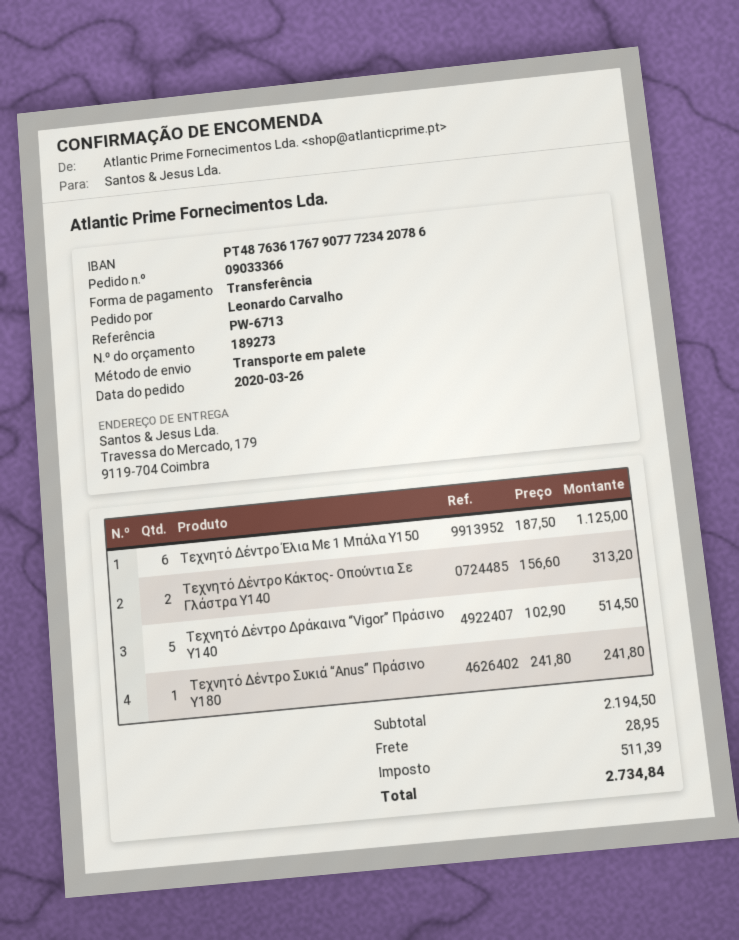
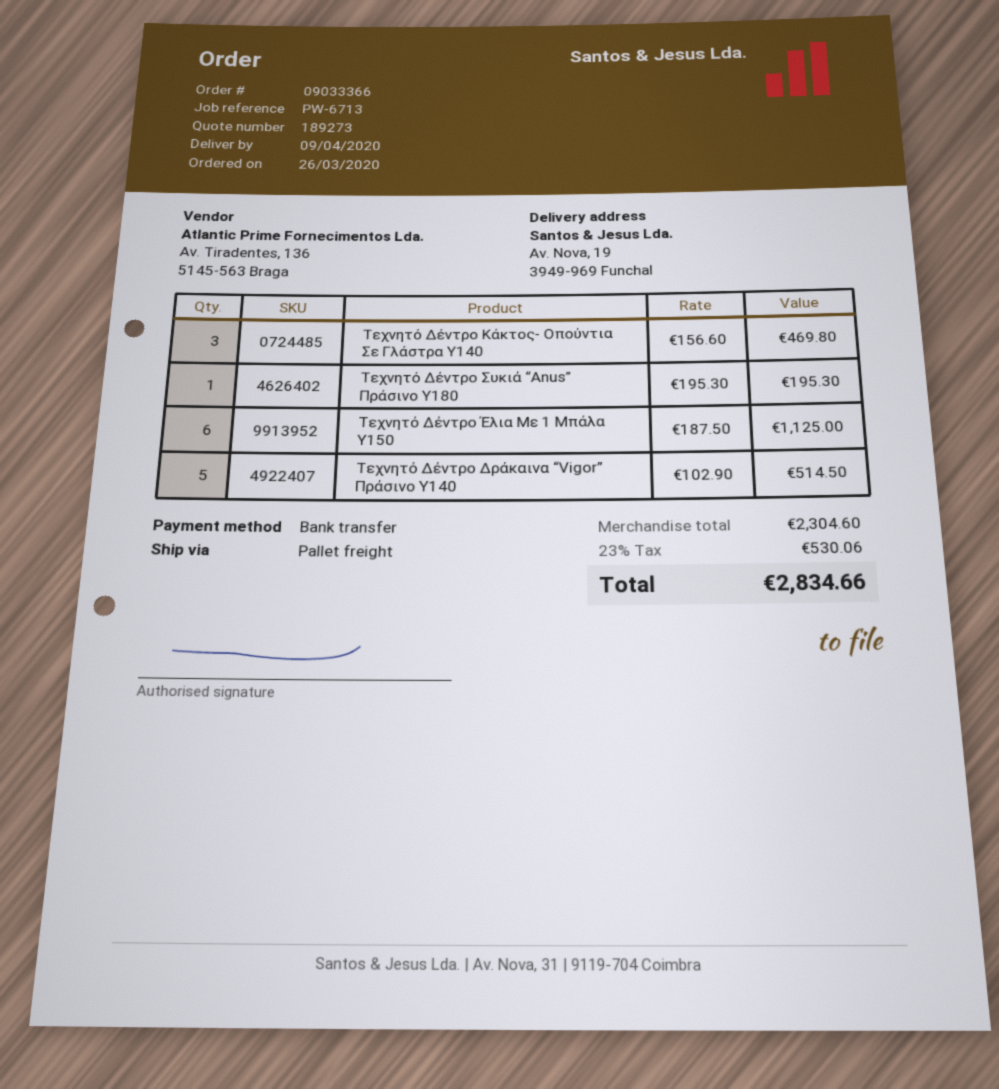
ship to: Travessa do Mercado, 179, 9119-704 Coimbra -> Av. Nova, 19, 3949-969 Funchal
Τεχνητό Δέντρο Κάκτος- Οπούντια Σε Γλάστρα Υ140: 2 x 156.60 = 313.20 -> 3 x 156.60 = 469.80
Τεχνητό Δέντρο Συκιά “Anus” Πράσινο Υ180: 1 x 241.80 = 241.80 -> 1 x 195.30 = 195.30
subtotal: 2194.50 -> 2304.60
shipping: 28.95 -> none
tax: 511.39 -> 530.06
total: 2734.84 -> 2834.66

